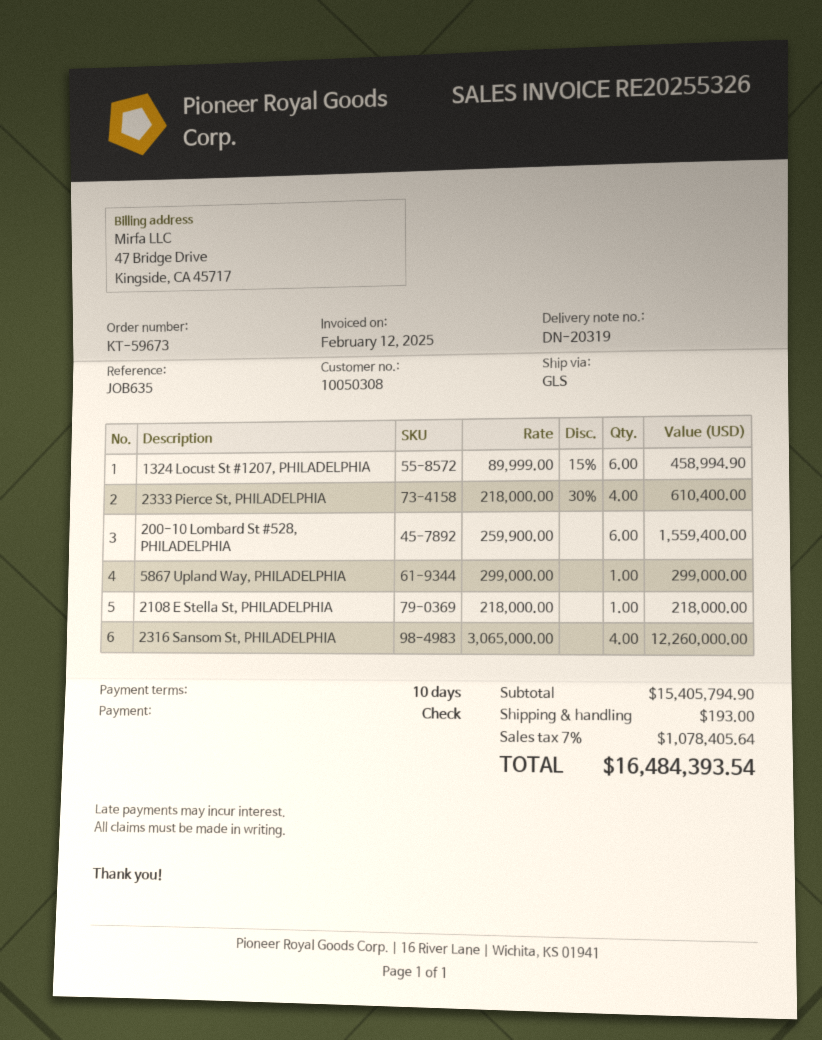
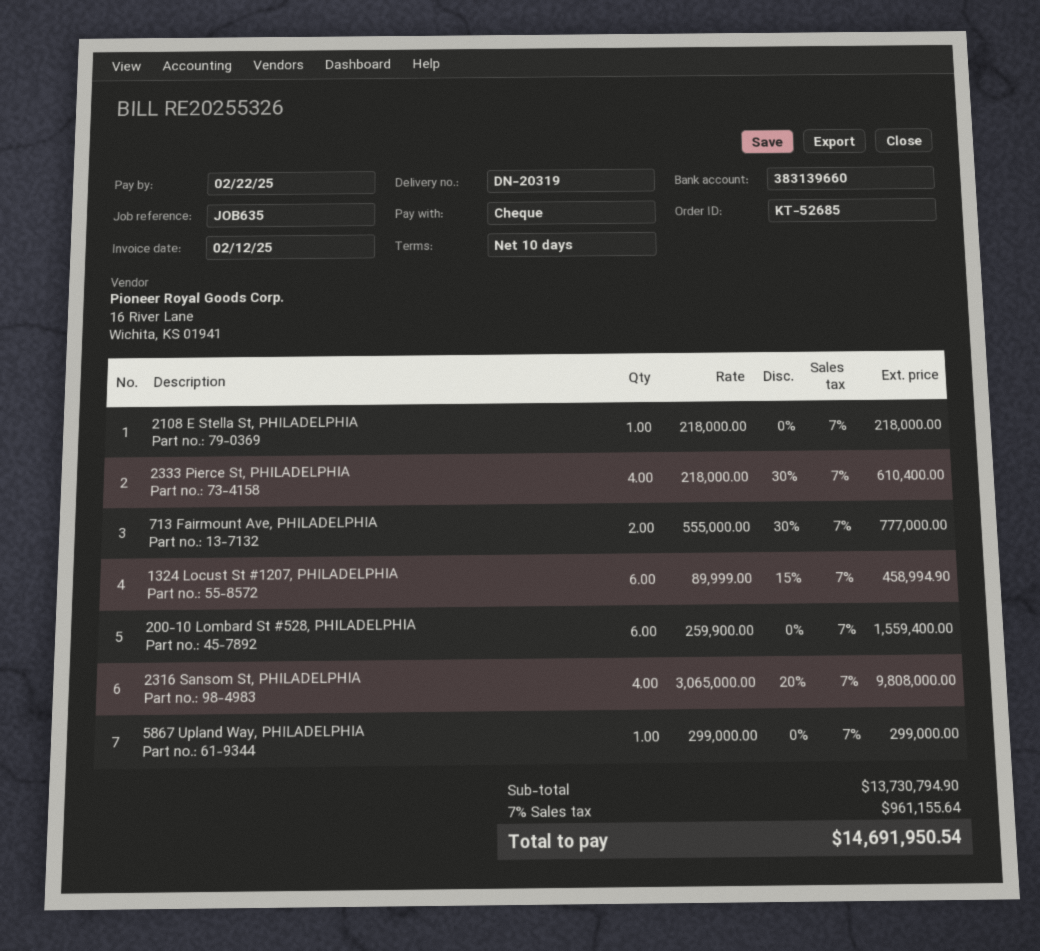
order number: KT-59673 -> KT-52685
2316 Sansom St, PHILADELPHIA: 4 x 3065000.00 = 12260000.00 -> 4 x 3065000.00 - 20% = 9808000.00
713 Fairmount Ave, PHILADELPHIA: none -> 2 x 555000.00 - 30% = 777000.00
subtotal: 15405794.90 -> 13730794.90
shipping: 193.00 -> none
tax: 7% = 1078405.64 -> 7% = 961155.64
total: 16484393.54 -> 14691950.54

